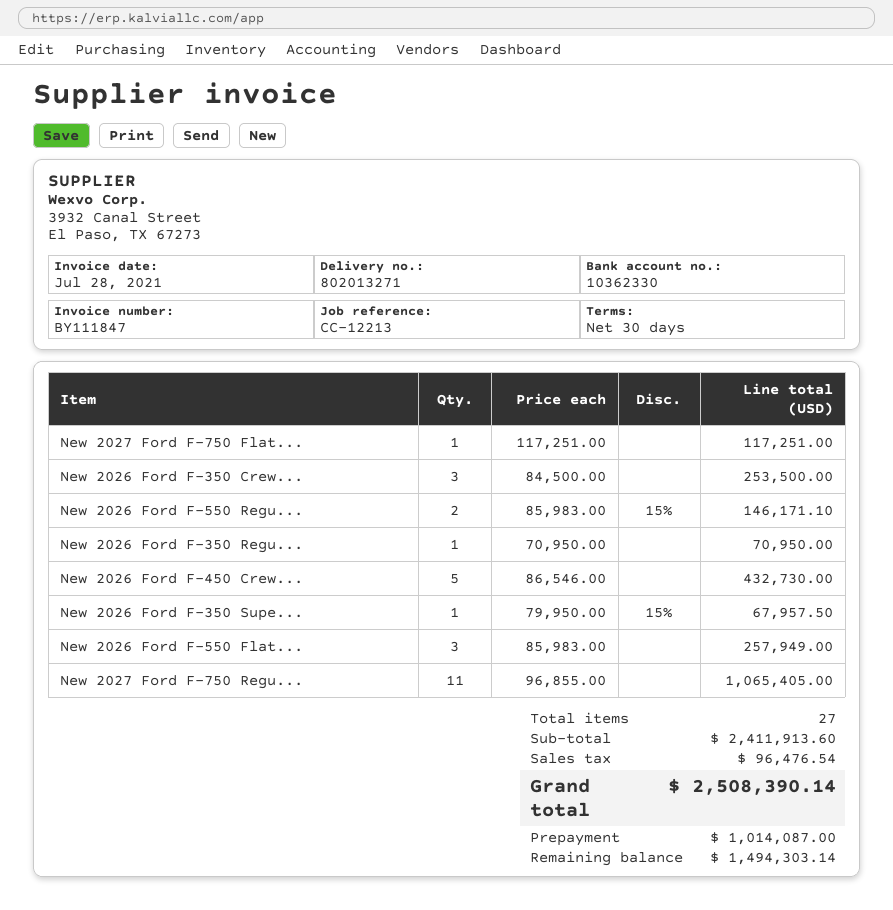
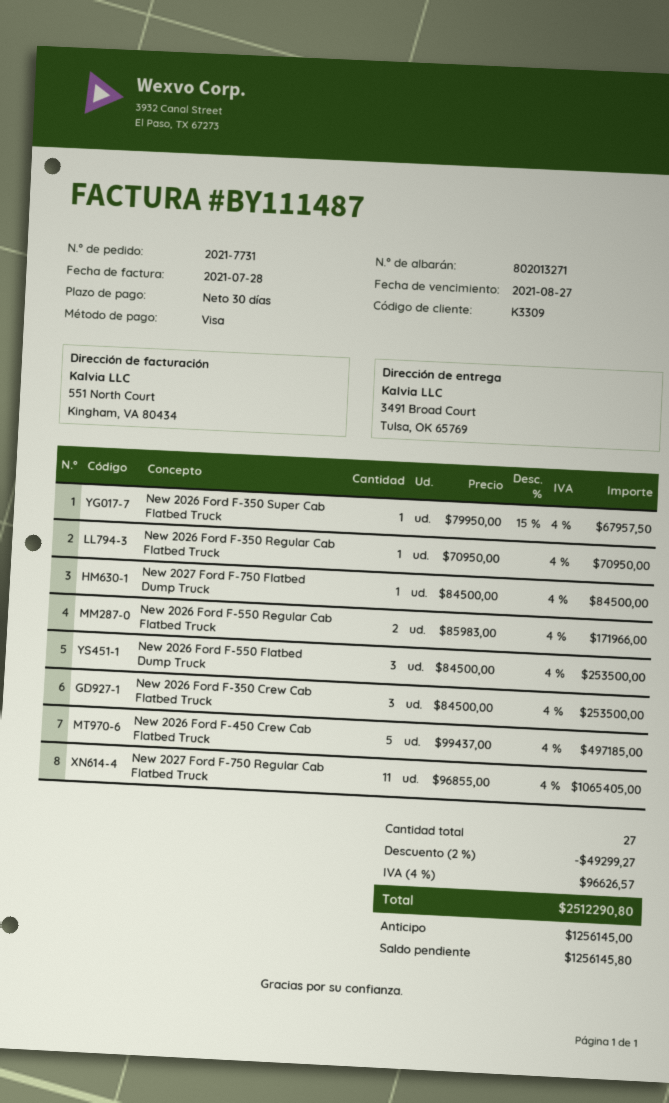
invoice number: BY111847 -> BY111487
New 2027 Ford F-750 Flat...: 1 x 117251.00 = 117251.00 -> 1 x 84500.00 = 84500.00
New 2026 Ford F-550 Regu...: 2 x 85983.00 - 15% = 146171.10 -> 2 x 85983.00 = 171966.00
New 2026 Ford F-450 Crew...: 5 x 86546.00 = 432730.00 -> 5 x 99437.00 = 497185.00
New 2026 Ford F-550 Flat...: 3 x 85983.00 = 257949.00 -> 3 x 84500.00 = 253500.00
discount: none -> 2% = 49299.27
tax: 96476.54 -> 96626.57
total: 2508390.14 -> 2512290.80
deposit: 1014087.00 -> 1256145.00
balance: 1494303.14 -> 1256145.80

